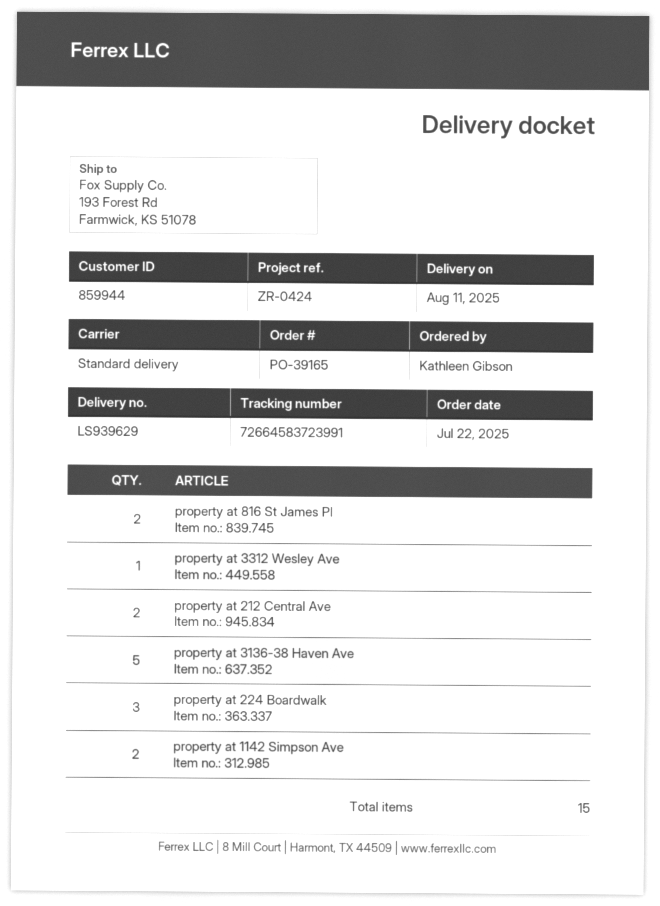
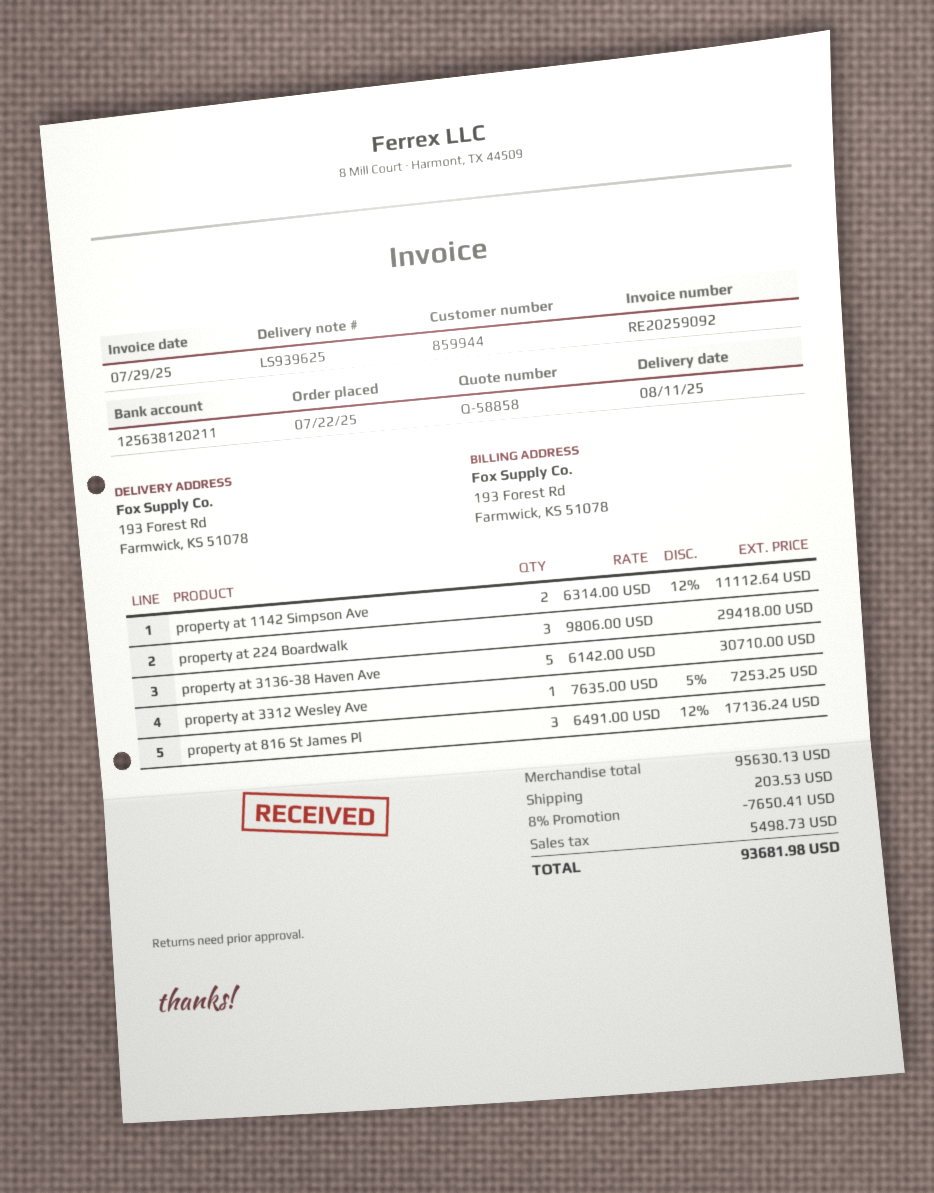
delivery note number: LS939629 -> LS939625
property at 816 St James Pl: 2 -> 3
property at 212 Central Ave: 2 -> none

